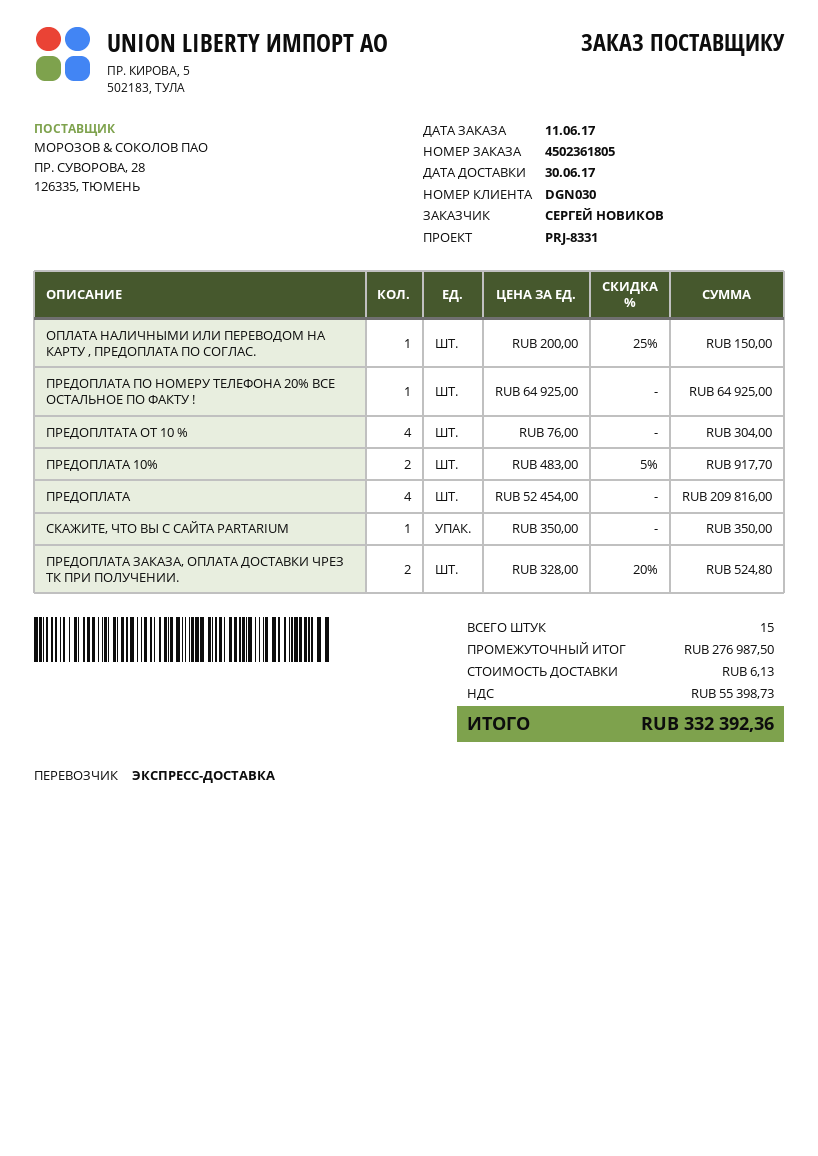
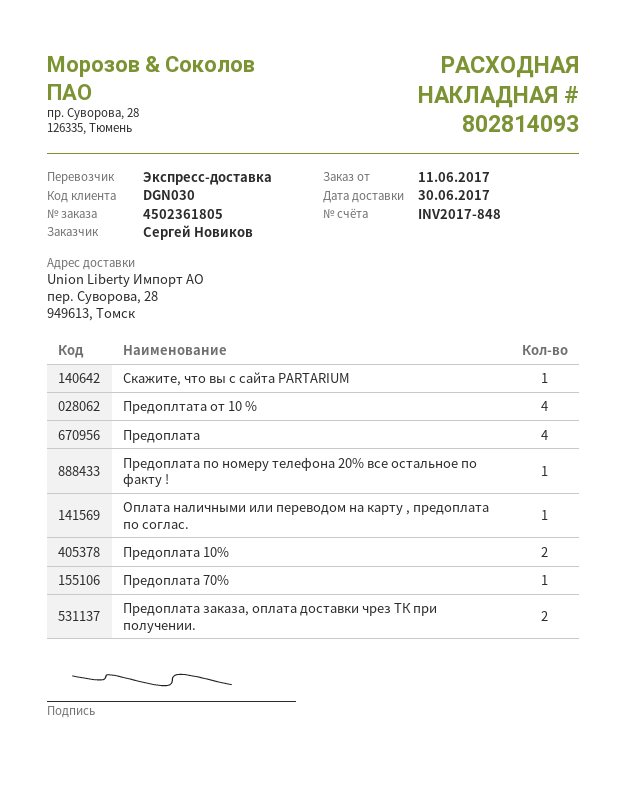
Предоплата 70%: none -> 1

